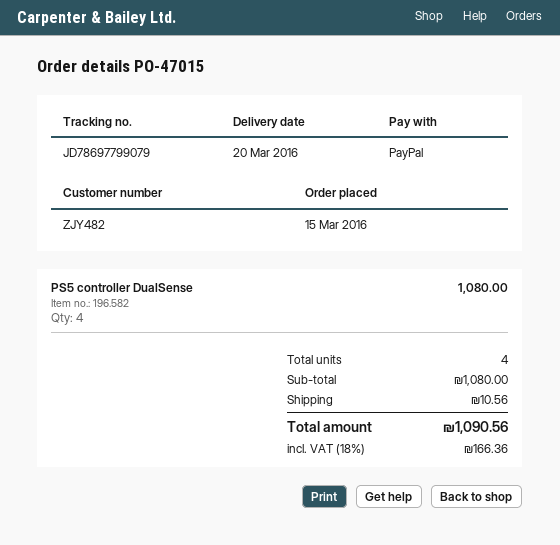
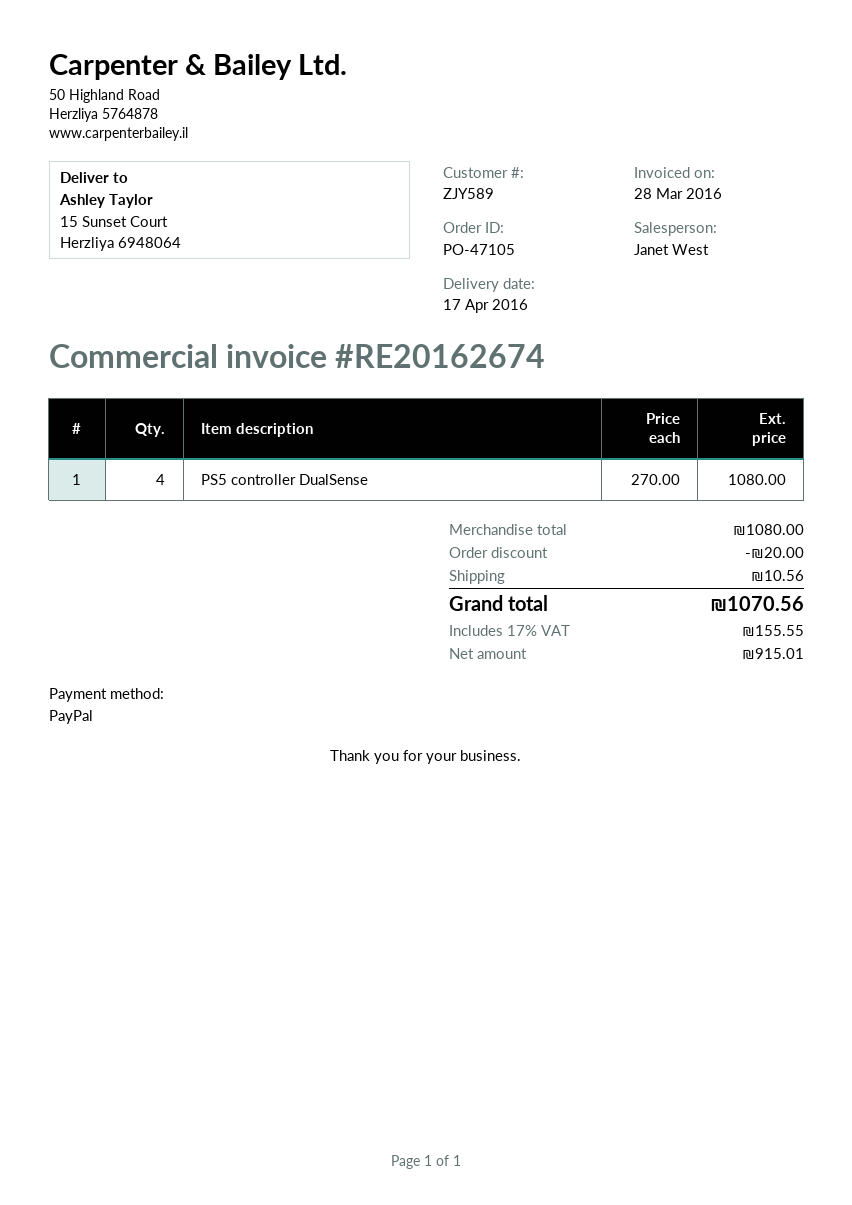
order number: PO-47015 -> PO-47105
delivery date: 2016-03-20 -> 2016-04-17
customer number: ZJY482 -> ZJY589
discount: none -> 20.00
tax: 18% = 166.36 -> 17% = 155.55
total: 1090.56 -> 1070.56

